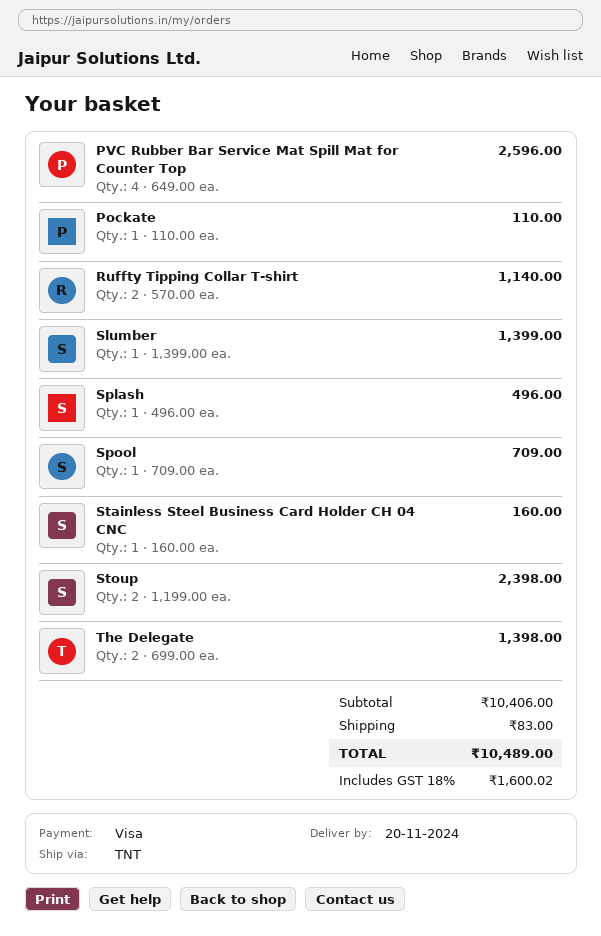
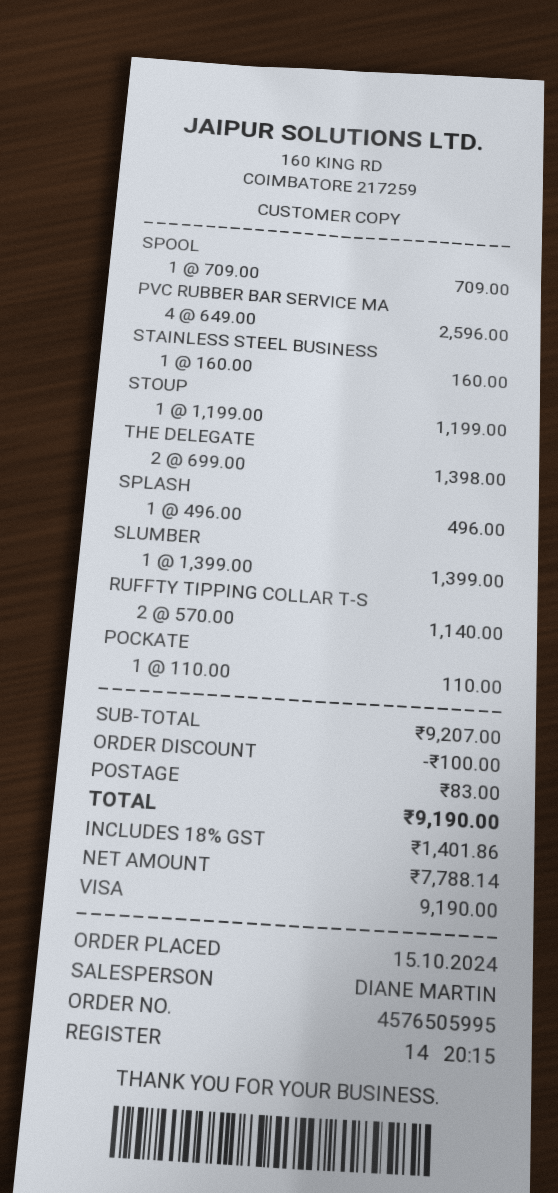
Stoup: 2 x 1199.00 = 2398.00 -> 1 x 1199.00 = 1199.00
subtotal: 10406.00 -> 9207.00
discount: none -> 100.00
tax: 18% = 1600.02 -> 18% = 1401.86
total: 10489.00 -> 9190.00

